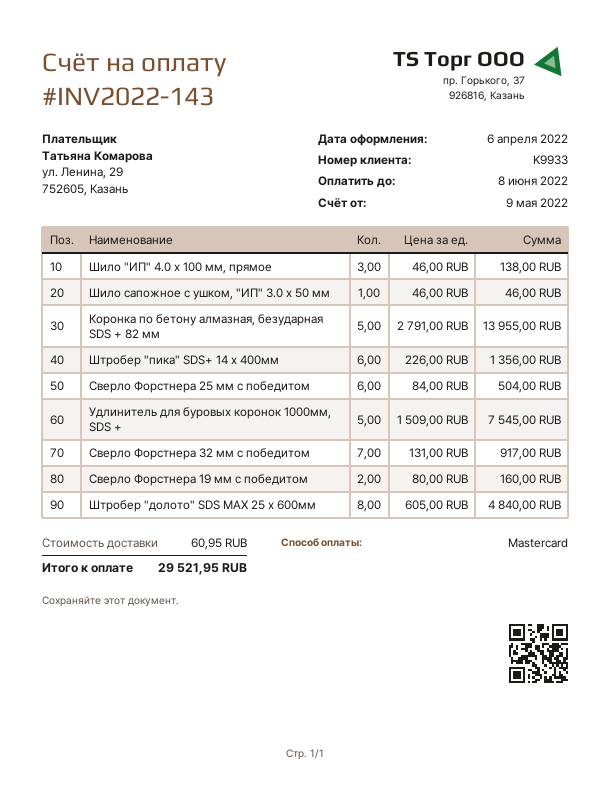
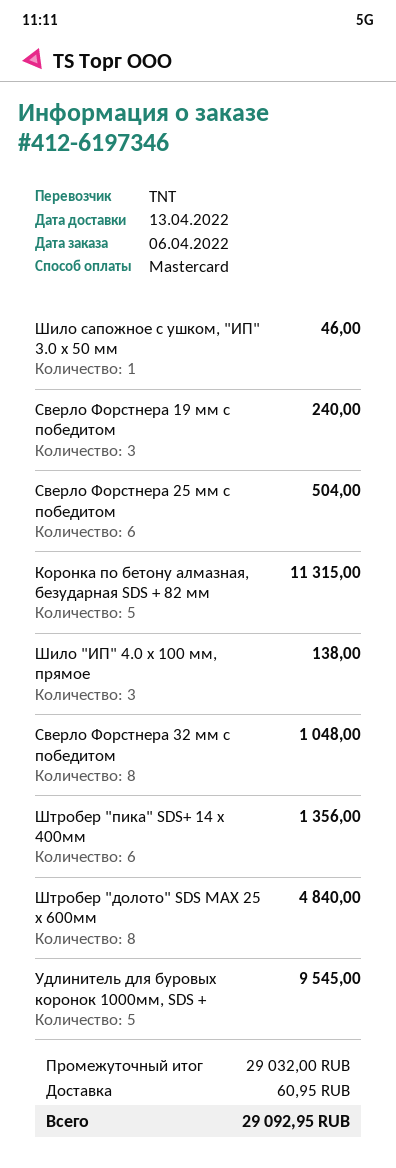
Коронка по бетону алмазная, безударная SDS + 82 мм: 5 for 13955.00 -> 5 for 11315.00
Удлинитель для буровых коронок 1000мм, SDS +: 5 for 7545.00 -> 5 for 9545.00
Сверло Форстнера 32 мм с победитом: 7 for 917.00 -> 8 for 1048.00
Сверло Форстнера 19 мм с победитом: 2 for 160.00 -> 3 for 240.00
total: 29521.95 -> 29092.95

